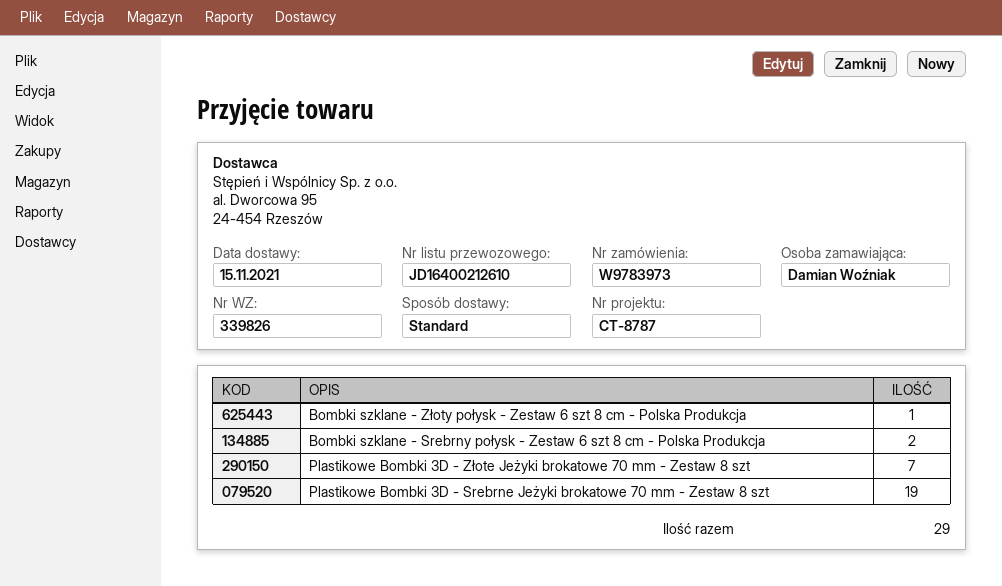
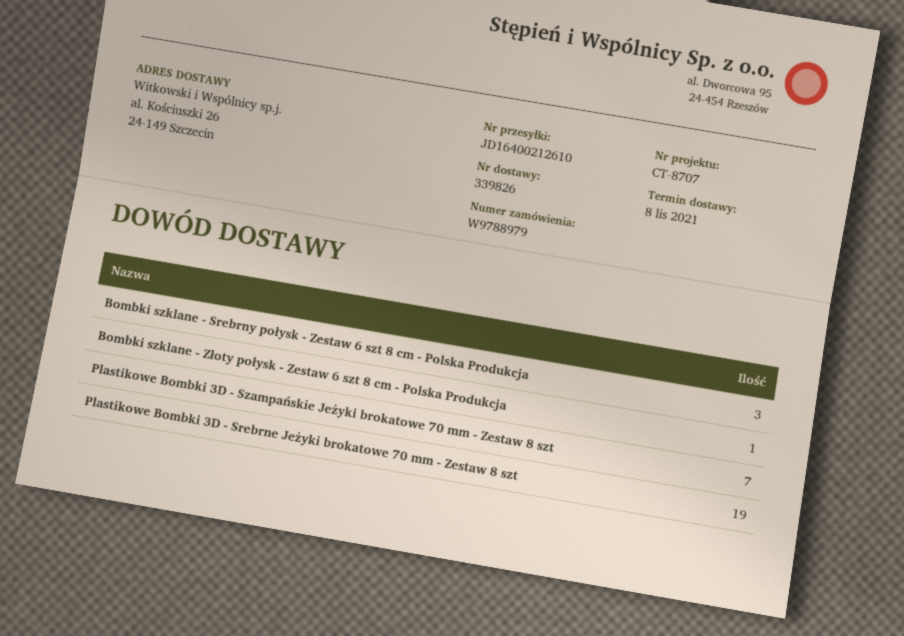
order number: W9783973 -> W9788979
delivery date: 2021-11-15 -> 2021-11-08
reference: CT-8787 -> CT-8707
Bombki szklane - Srebrny połysk - Zestaw 6 szt 8 cm - Polska Produkcja: 2 -> 3
Plastikowe Bombki 3D - Złote Jeżyki brokatowe 70 mm - Zestaw 8 szt: 7 -> none
Plastikowe Bombki 3D - Szampańskie Jeżyki brokatowe 70 mm - Zestaw 8 szt: none -> 7

